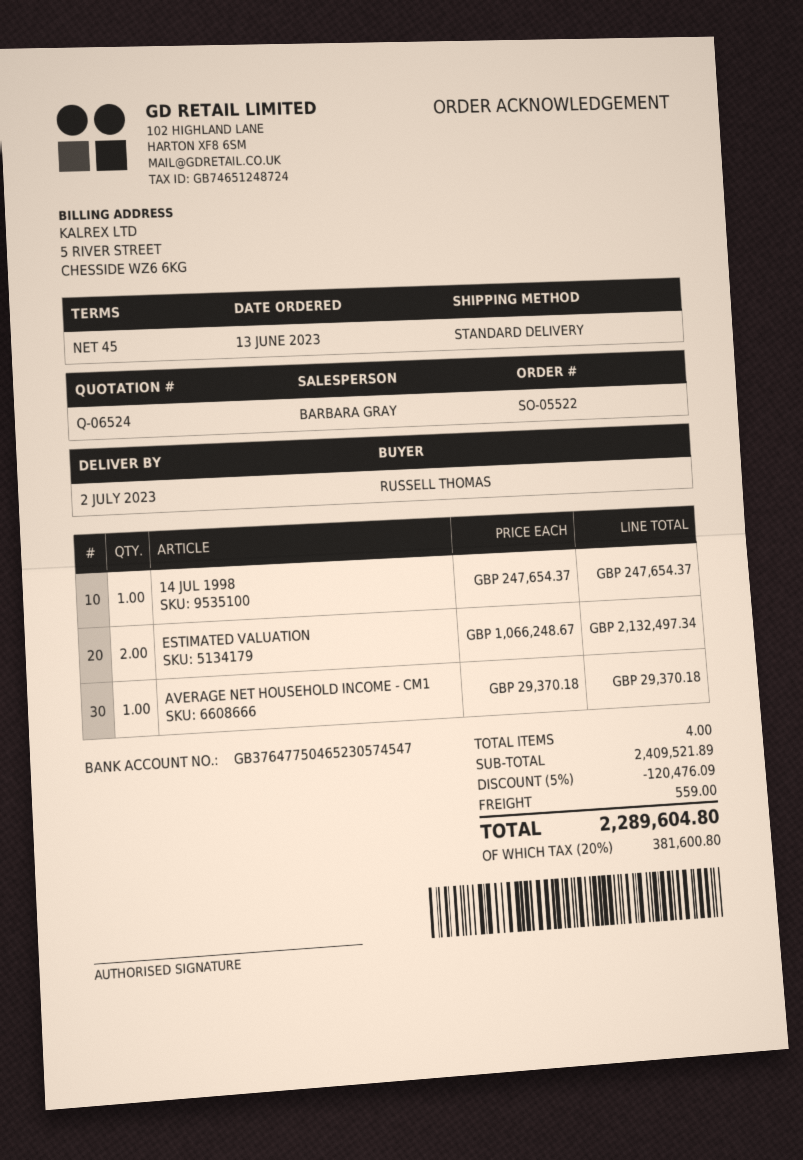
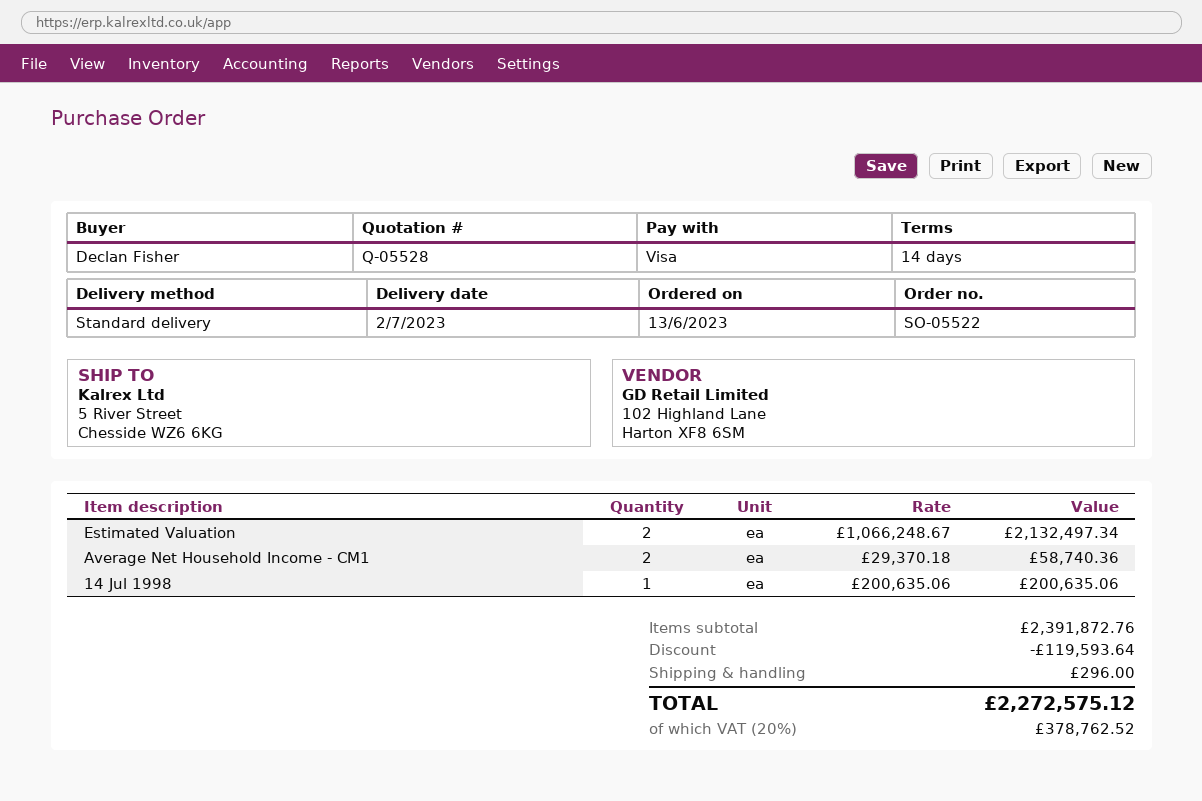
quote number: Q-06524 -> Q-05528
payment terms: 45 days -> 14 days
ordered by: RUSSELL THOMAS -> Declan Fisher
14 JUL 1998: 1 x 247654.37 = 247654.37 -> 1 x 200635.06 = 200635.06
AVERAGE NET HOUSEHOLD INCOME - CM1: 1 x 29370.18 = 29370.18 -> 2 x 29370.18 = 58740.36
subtotal: 2409521.89 -> 2391872.76
discount: 120476.09 -> 119593.64
shipping: 559.00 -> 296.00
tax: 20% = 381600.80 -> 20% = 378762.52
total: 2289604.80 -> 2272575.12

